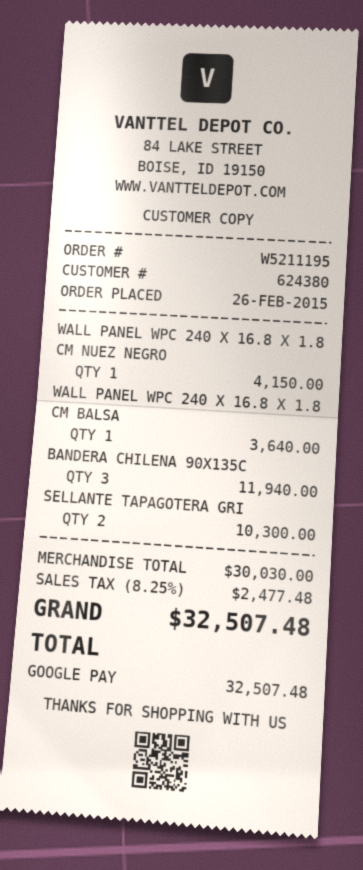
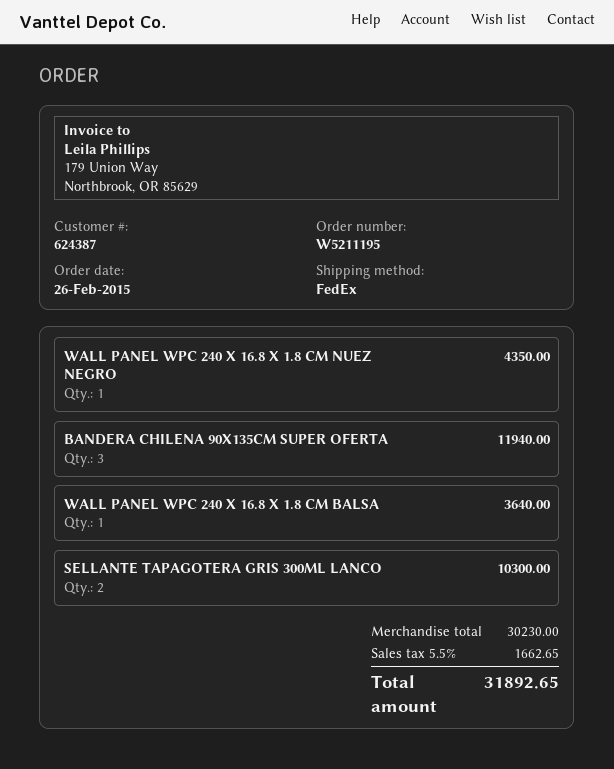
customer number: 624380 -> 624387
WALL PANEL WPC 240 X 16.8 X 1.8 CM NUEZ NEGRO: 1 for 4150.00 -> 1 for 4350.00
subtotal: 30030.00 -> 30230.00
tax: 8.25% = 2477.48 -> 5.5% = 1662.65
total: 32507.48 -> 31892.65

